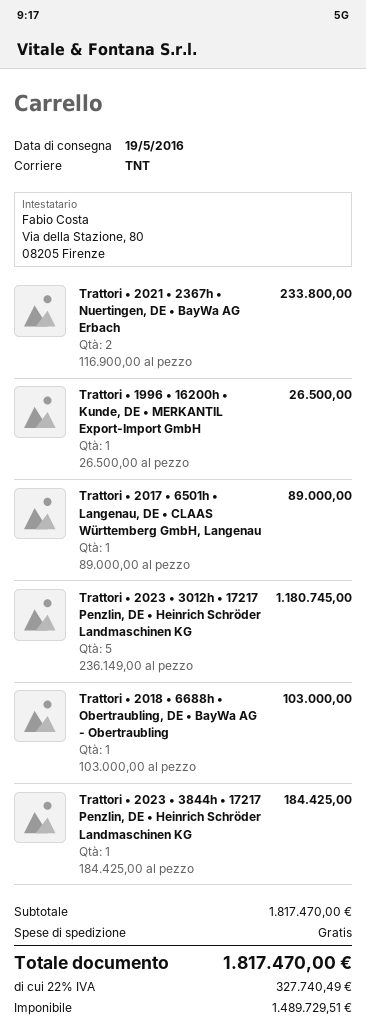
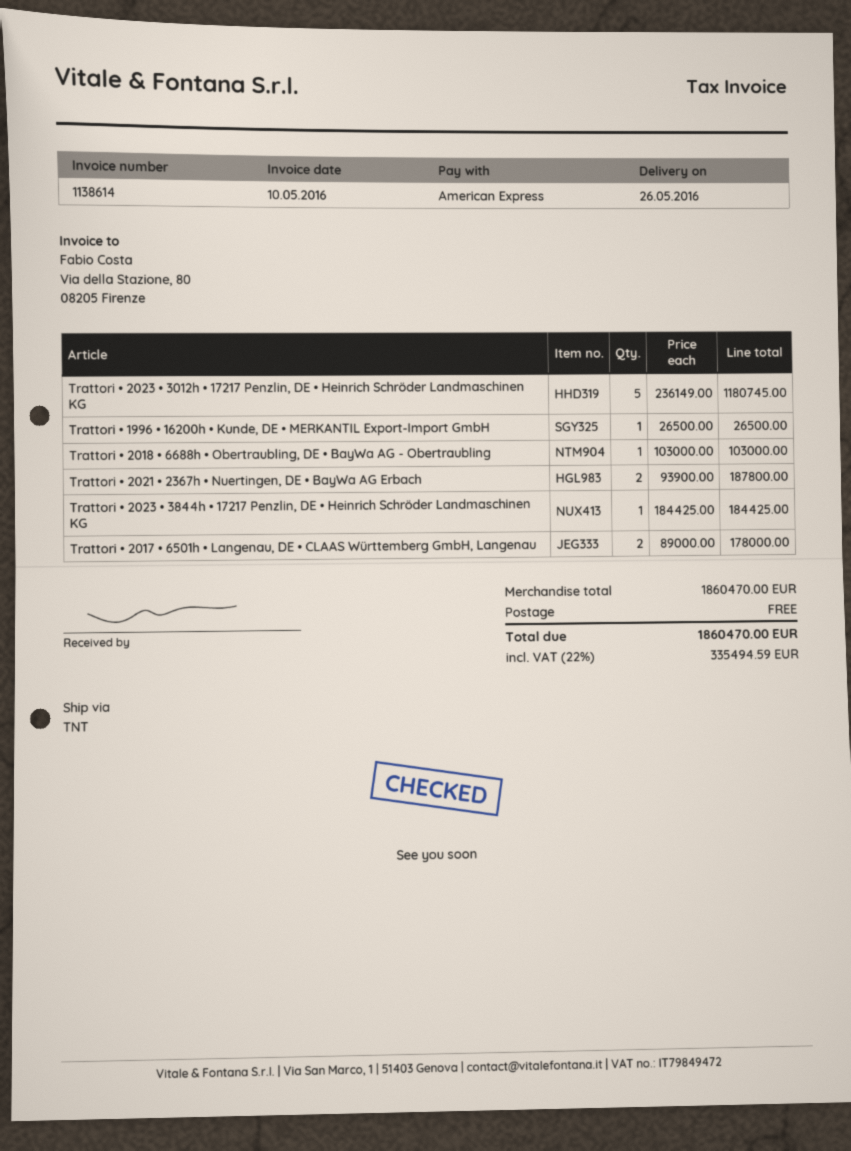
delivery date: 2016-05-19 -> 2016-05-26
Trattori • 2021 • 2367h • Nuertingen, DE • BayWa AG Erbach: 2 x 116900.00 = 233800.00 -> 2 x 93900.00 = 187800.00
Trattori • 2017 • 6501h • Langenau, DE • CLAAS Württemberg GmbH, Langenau: 1 x 89000.00 = 89000.00 -> 2 x 89000.00 = 178000.00
subtotal: 1817470.00 -> 1860470.00
tax: 22% = 327740.49 -> 22% = 335494.59
total: 1817470.00 -> 1860470.00

